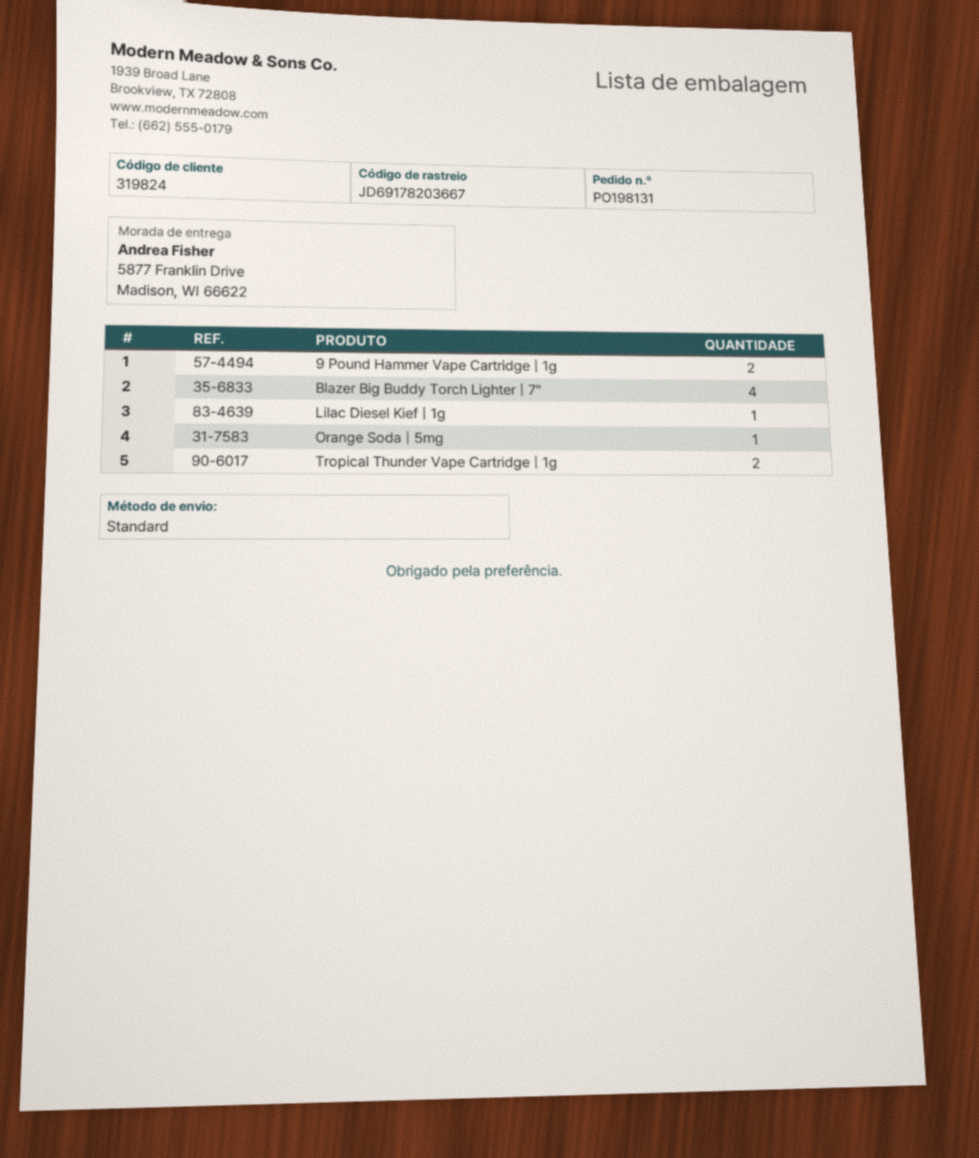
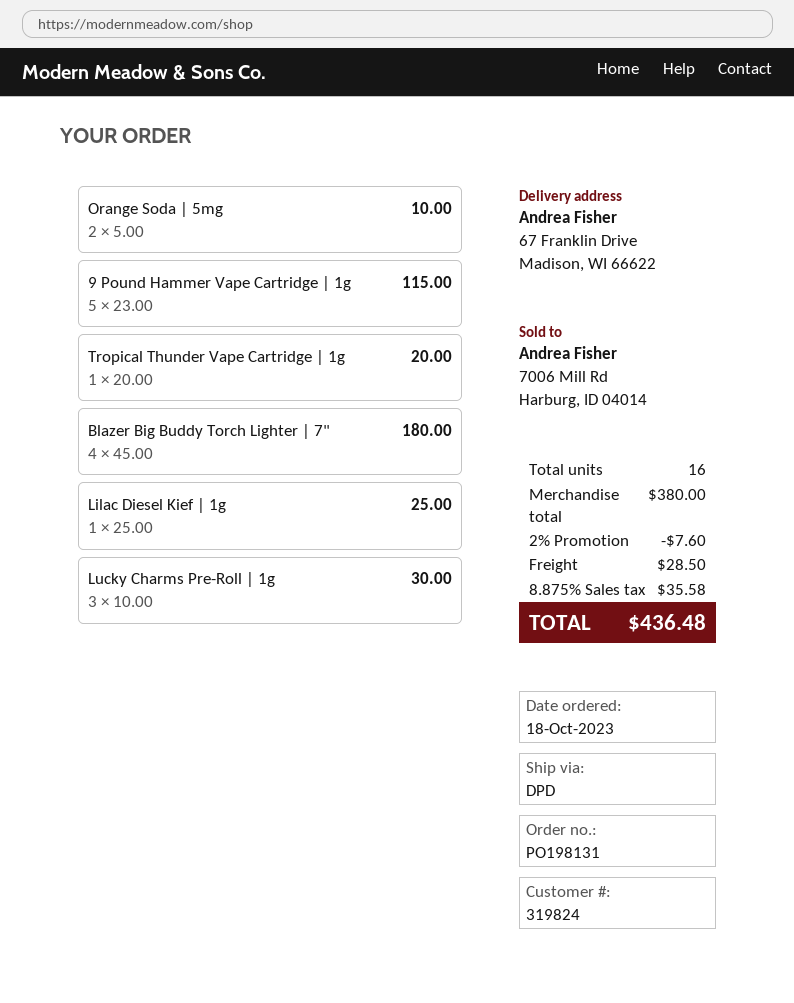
shipping method: standard -> DPD
ship to: 5877 Franklin Drive, Madison, WI 66622 -> 67 Franklin Drive, Madison, WI 66622
9 Pound Hammer Vape Cartridge | 1g: 2 -> 5
Orange Soda | 5mg: 1 -> 2
Tropical Thunder Vape Cartridge | 1g: 2 -> 1
Lucky Charms Pre-Roll | 1g: none -> 3

